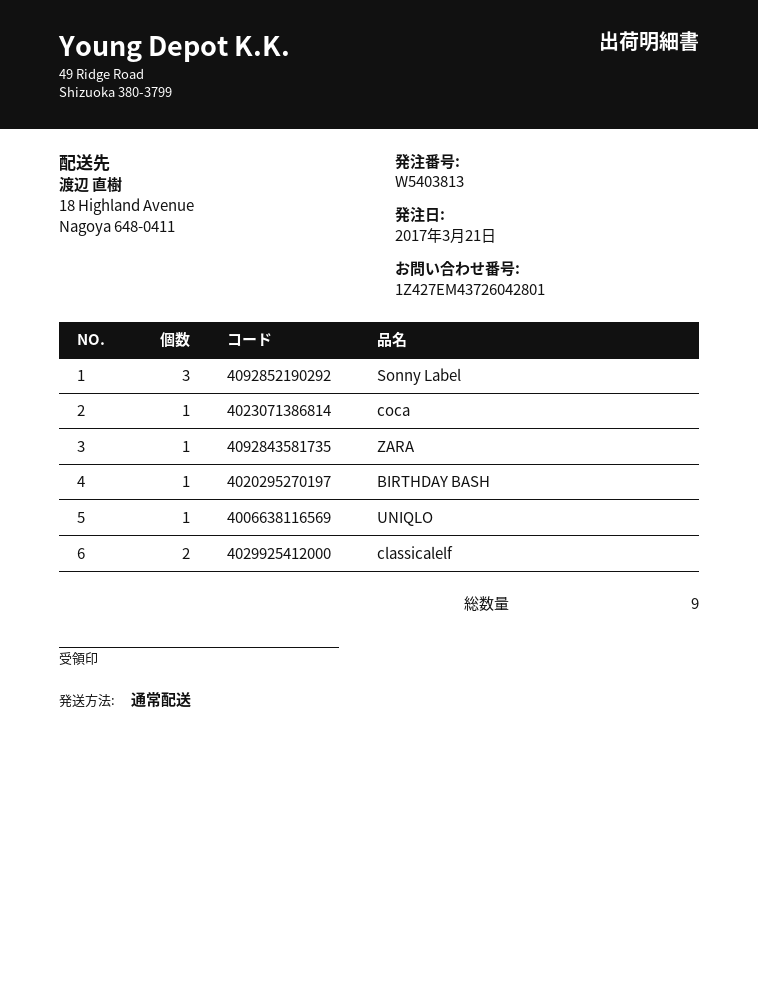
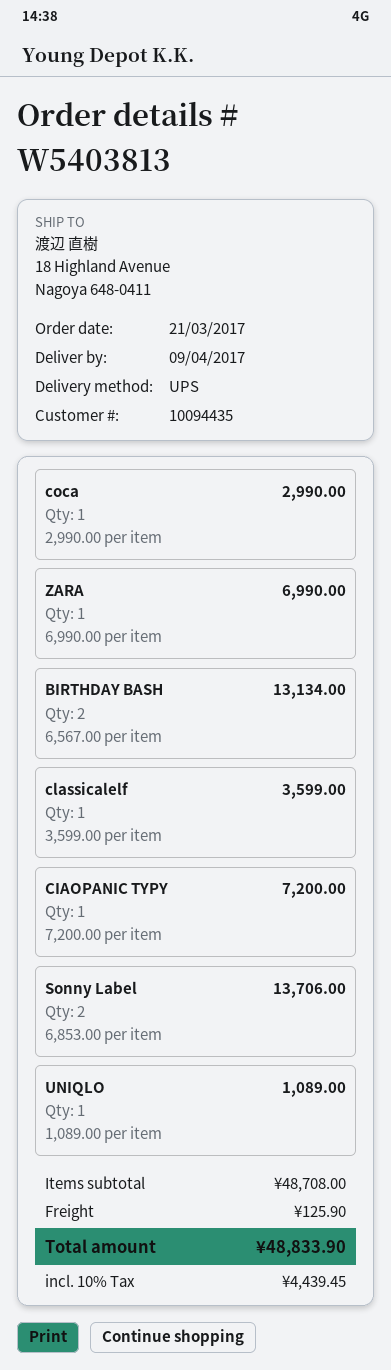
shipping method: standard -> UPS
Sonny Label: 3 -> 2
BIRTHDAY BASH: 1 -> 2
classicalelf: 2 -> 1
CIAOPANIC TYPY: none -> 1

